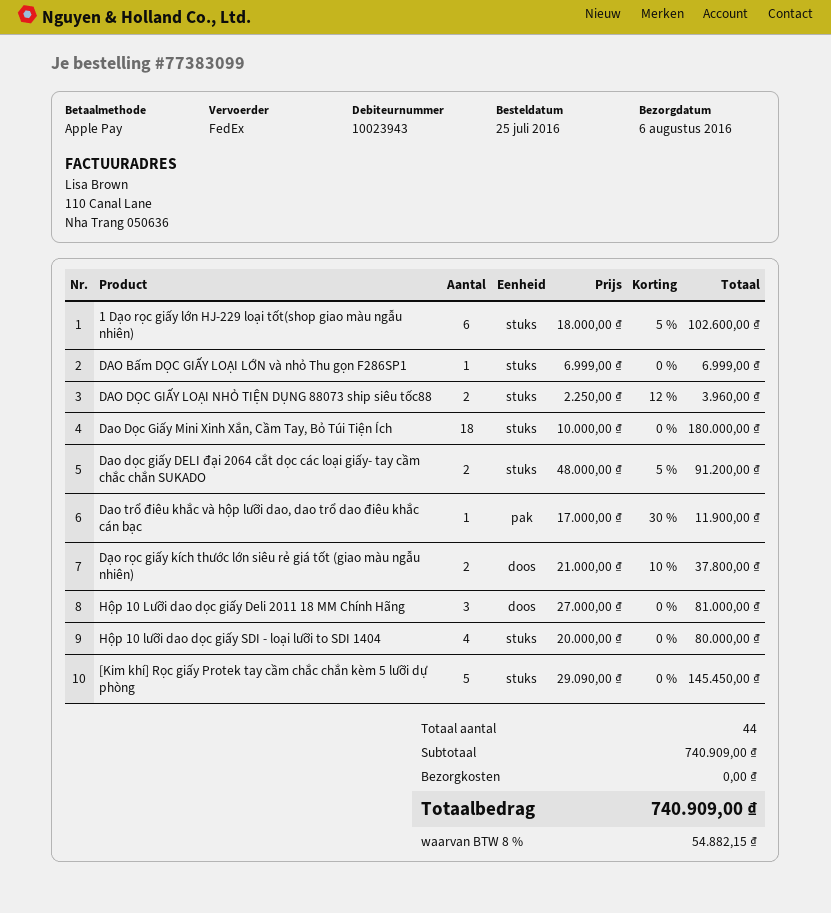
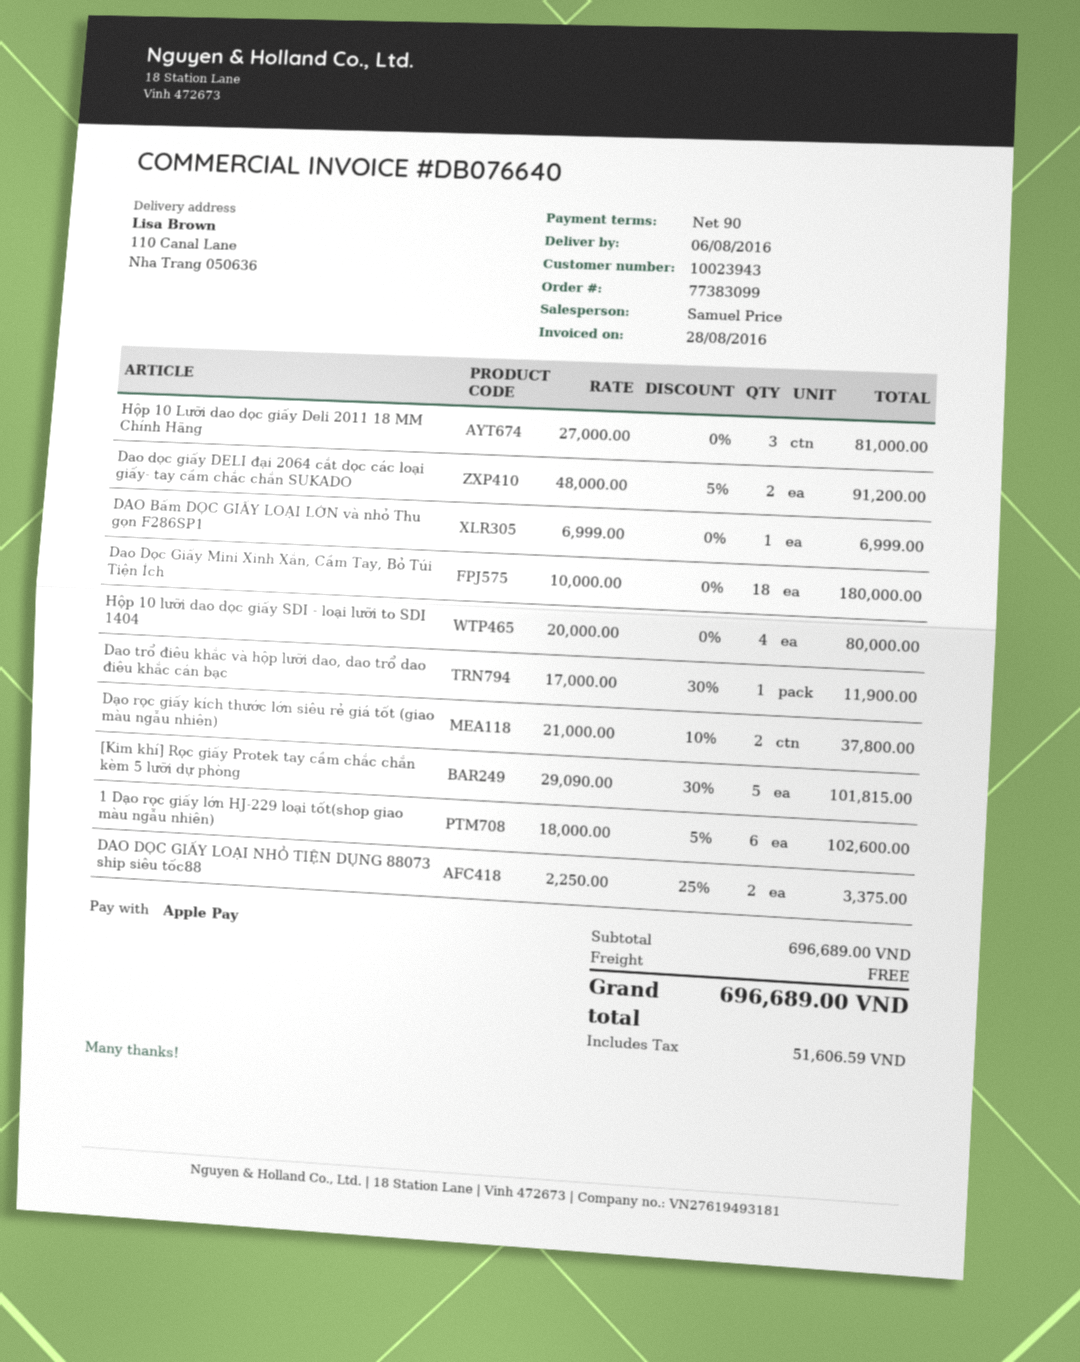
DAO DỌC GIẤY LOẠI NHỎ TIỆN DỤNG 88073 ship siêu tốc88: 2 x 2250.00 - 12% = 3960.00 -> 2 x 2250.00 - 25% = 3375.00
[Kim khí] Rọc giấy Protek tay cầm chắc chắn kèm 5 lưỡi dự phòng: 5 x 29090.00 = 145450.00 -> 5 x 29090.00 - 30% = 101815.00
subtotal: 740909.00 -> 696689.00
tax: 54882.15 -> 51606.59
total: 740909.00 -> 696689.00

